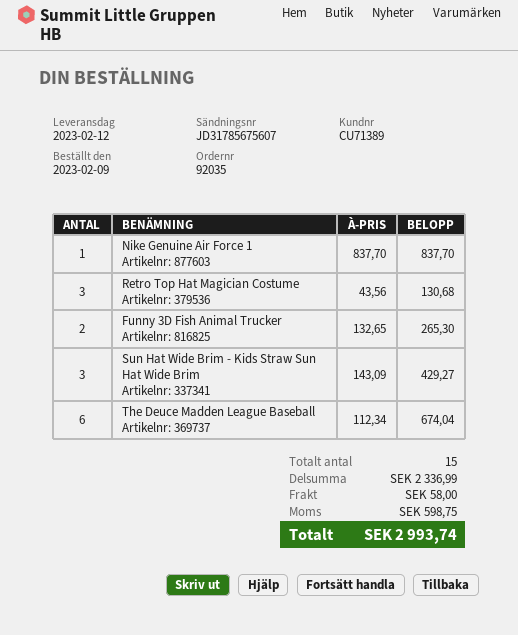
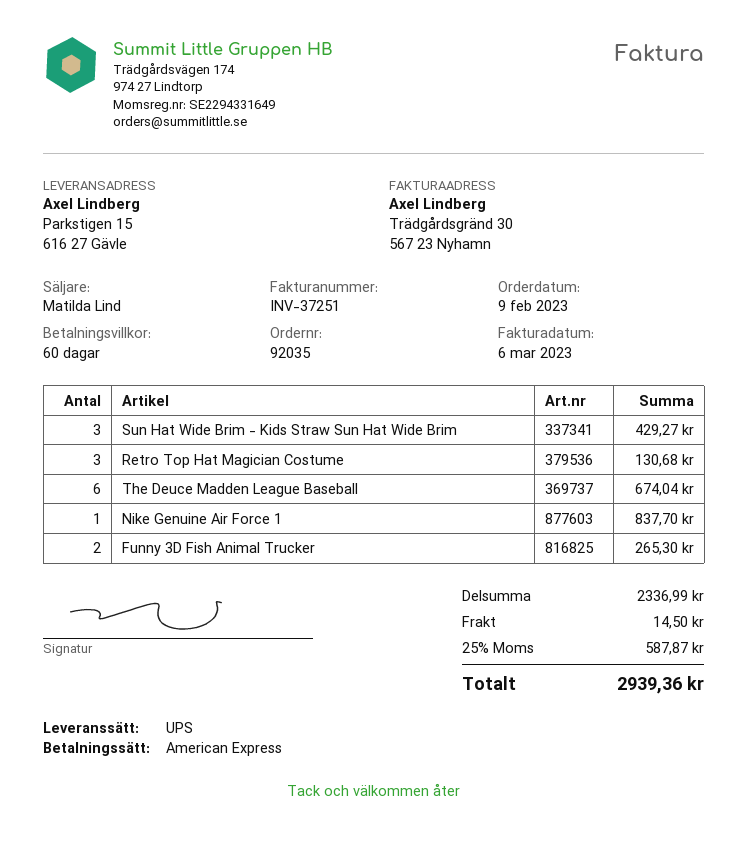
shipping: 58.00 -> 14.50
tax: 598.75 -> 587.87
total: 2993.74 -> 2939.36

